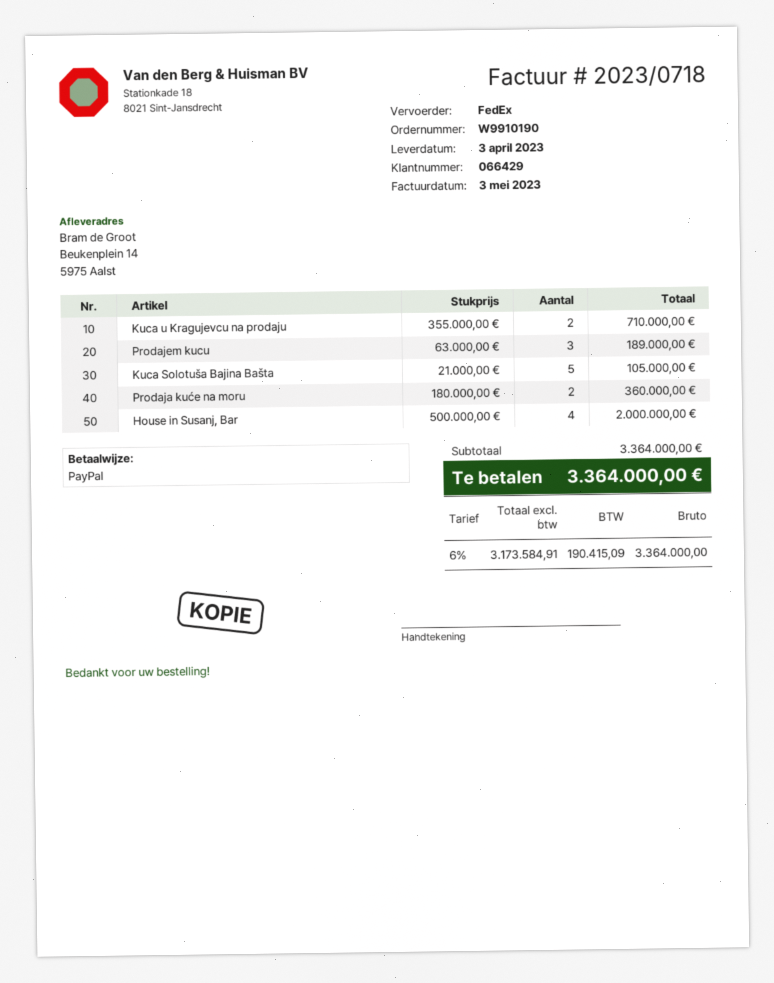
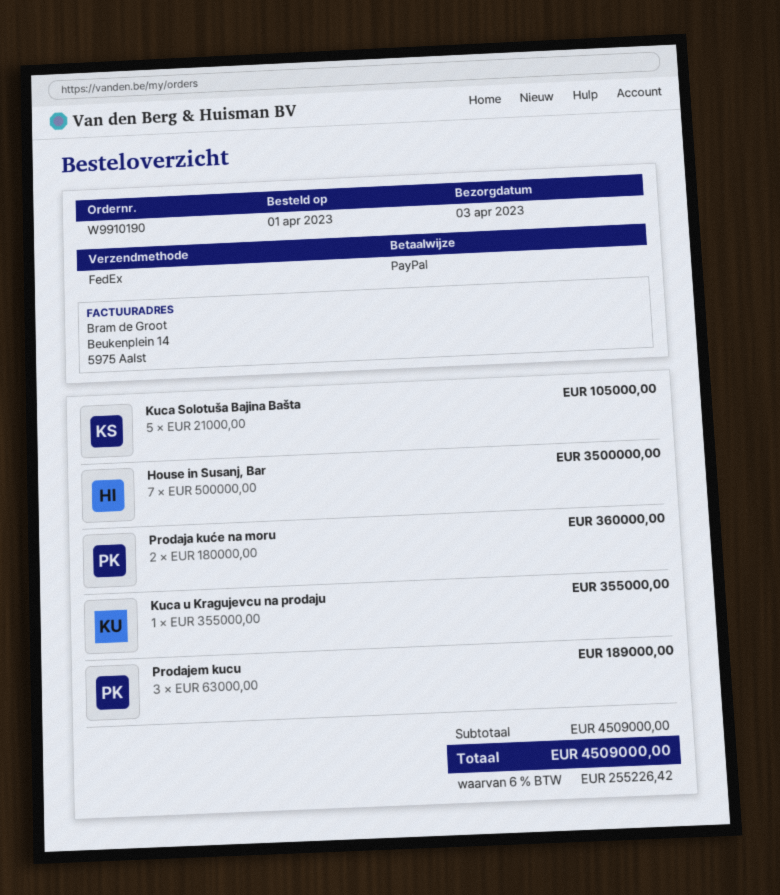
Kuca u Kragujevcu na prodaju: 2 x 355000.00 = 710000.00 -> 1 x 355000.00 = 355000.00
House in Susanj, Bar: 4 x 500000.00 = 2000000.00 -> 7 x 500000.00 = 3500000.00
subtotal: 3364000.00 -> 4509000.00
tax: 6% = 190415.09 -> 6% = 255226.42
total: 3364000.00 -> 4509000.00

